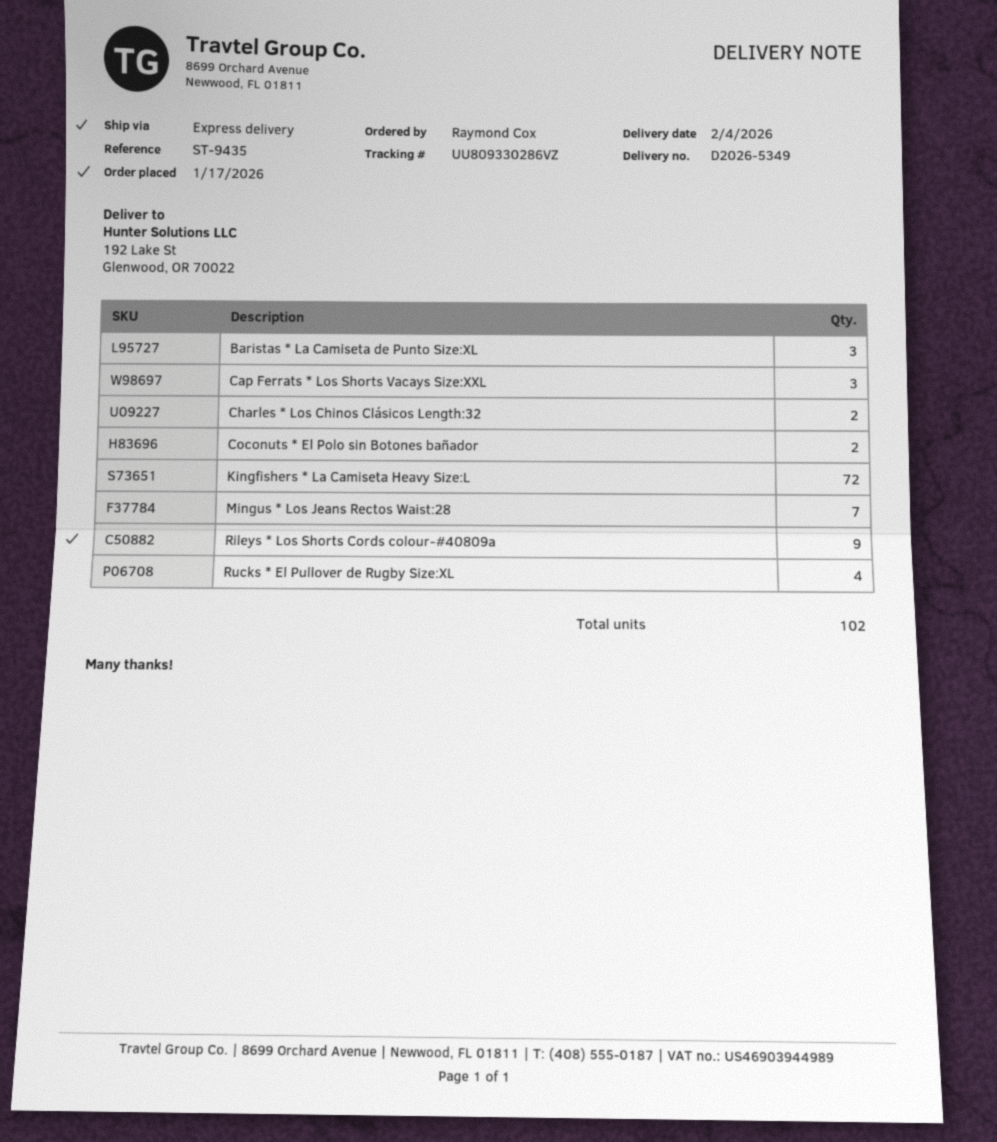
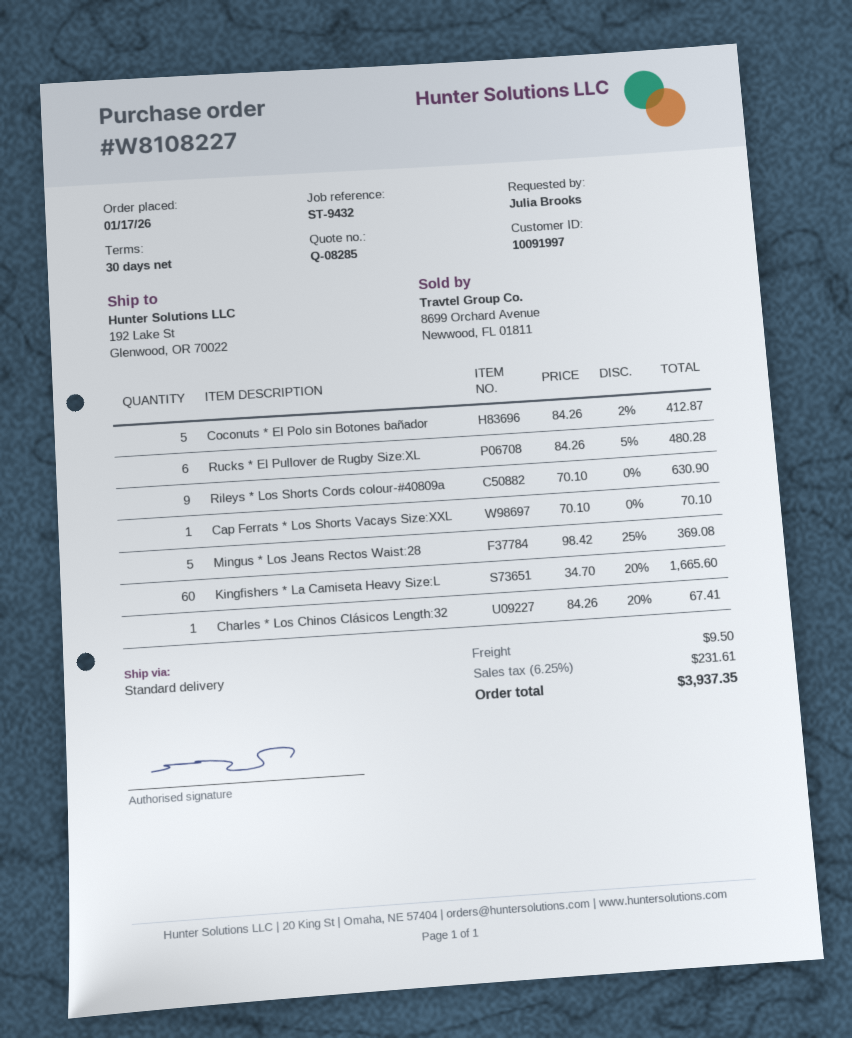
reference: ST-9435 -> ST-9432
ordered by: Raymond Cox -> Julia Brooks
shipping method: express -> standard
Baristas * La Camiseta de Punto Size:XL: 3 -> none
Cap Ferrats * Los Shorts Vacays Size:XXL: 3 -> 1
Charles * Los Chinos Clásicos Length:32: 2 -> 1
Coconuts * El Polo sin Botones bañador: 2 -> 5
Kingfishers * La Camiseta Heavy Size:L: 72 -> 60
Mingus * Los Jeans Rectos Waist:28: 7 -> 5
Rucks * El Pullover de Rugby Size:XL: 4 -> 6

